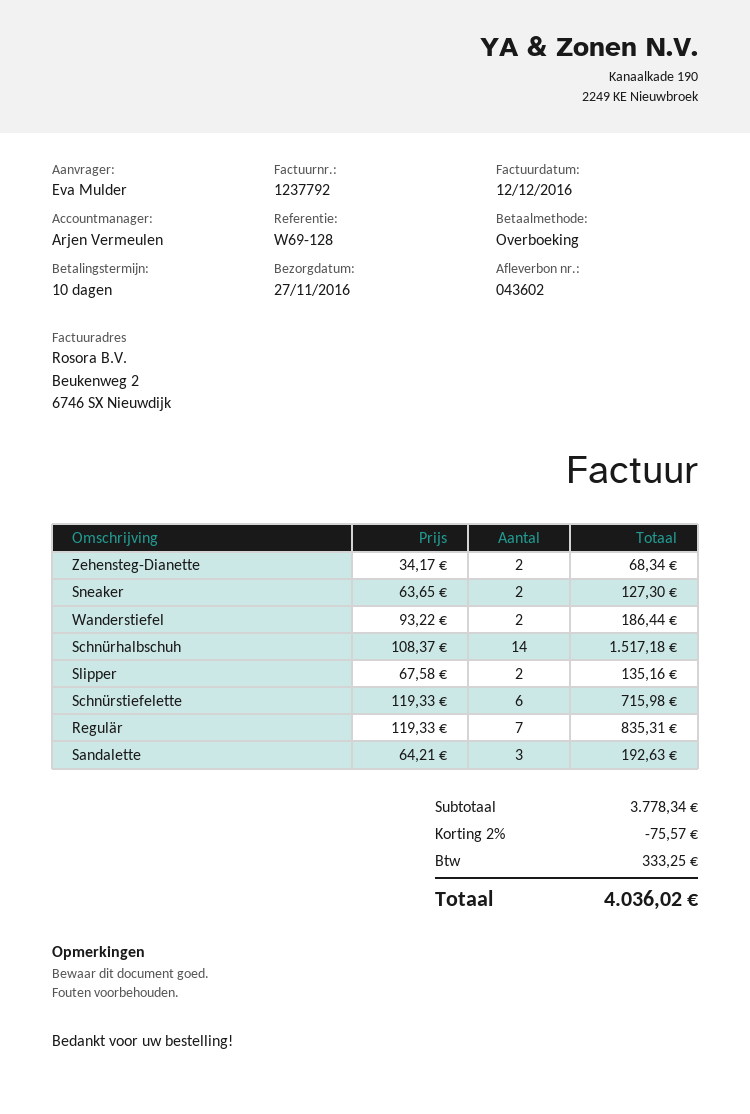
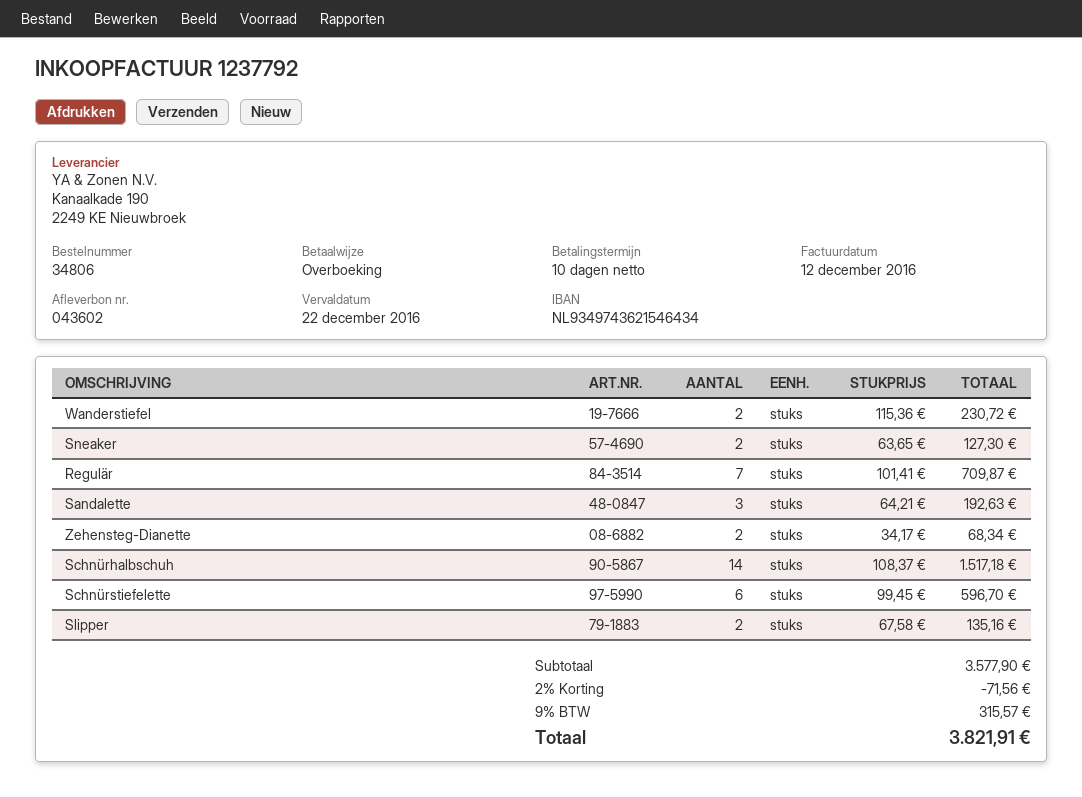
Wanderstiefel: 2 x 93.22 = 186.44 -> 2 x 115.36 = 230.72
Schnürstiefelette: 6 x 119.33 = 715.98 -> 6 x 99.45 = 596.70
Regulär: 7 x 119.33 = 835.31 -> 7 x 101.41 = 709.87
subtotal: 3778.34 -> 3577.90
discount: 2% = 75.57 -> 2% = 71.56
tax: 333.25 -> 315.57
total: 4036.02 -> 3821.91

